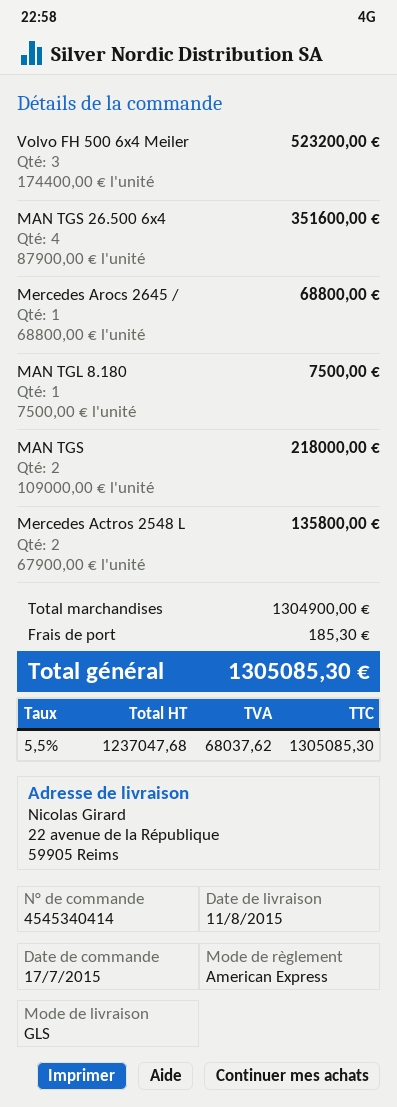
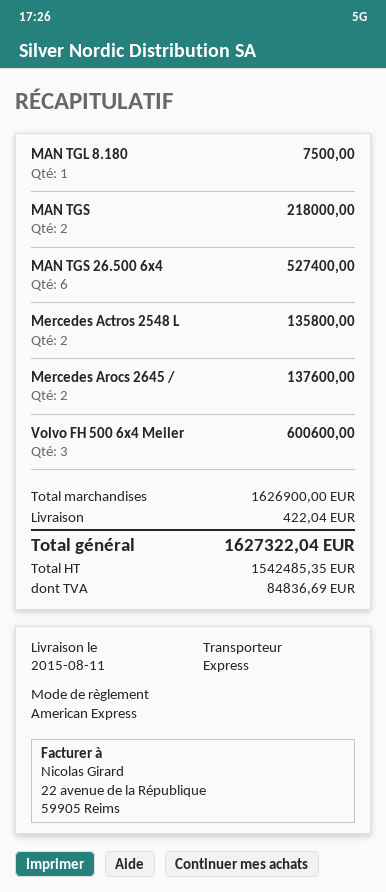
shipping method: GLS -> express
Volvo FH 500 6x4 Meiler: 3 for 523200.00 -> 3 for 600600.00
MAN TGS 26.500 6x4: 4 for 351600.00 -> 6 for 527400.00
Mercedes Arocs 2645 /: 1 for 68800.00 -> 2 for 137600.00
subtotal: 1304900.00 -> 1626900.00
shipping: 185.30 -> 422.04
net: 1237047.68 -> 1542485.35
tax: 68037.62 -> 84836.69
total: 1305085.30 -> 1627322.04

